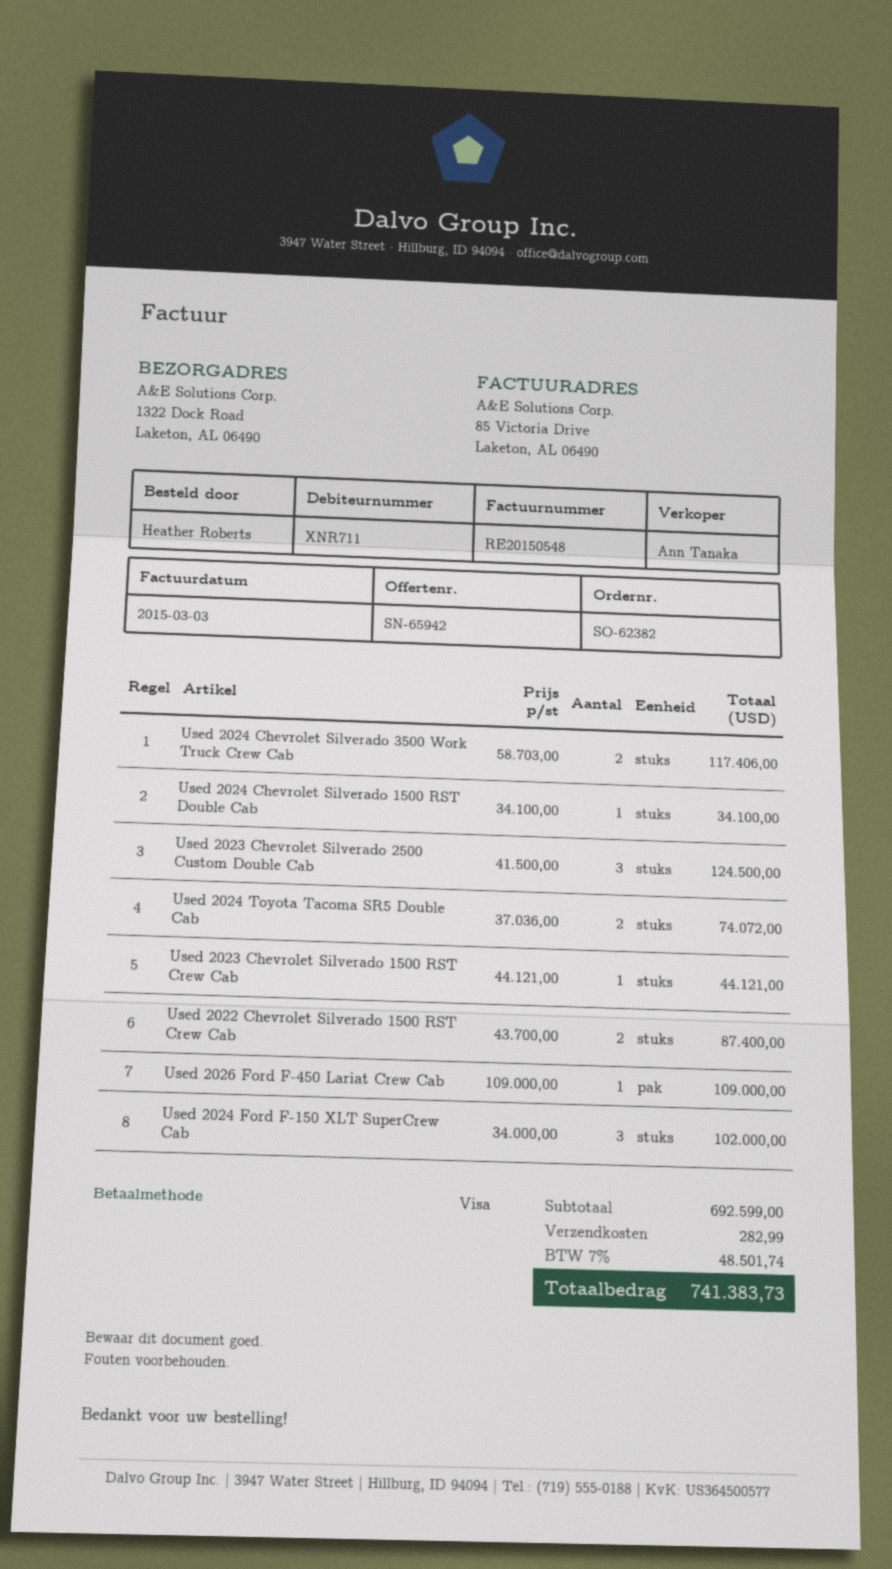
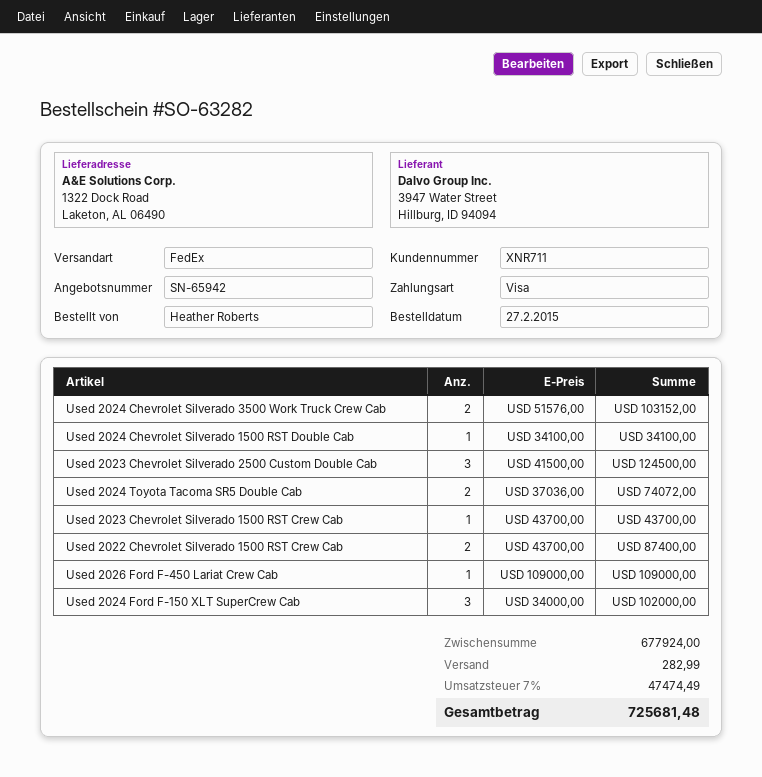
order number: SO-62382 -> SO-63282
Used 2024 Chevrolet Silverado 3500 Work Truck Crew Cab: 2 x 58703.00 = 117406.00 -> 2 x 51576.00 = 103152.00
Used 2023 Chevrolet Silverado 1500 RST Crew Cab: 1 x 44121.00 = 44121.00 -> 1 x 43700.00 = 43700.00
subtotal: 692599.00 -> 677924.00
tax: 7% = 48501.74 -> 7% = 47474.49
total: 741383.73 -> 725681.48

